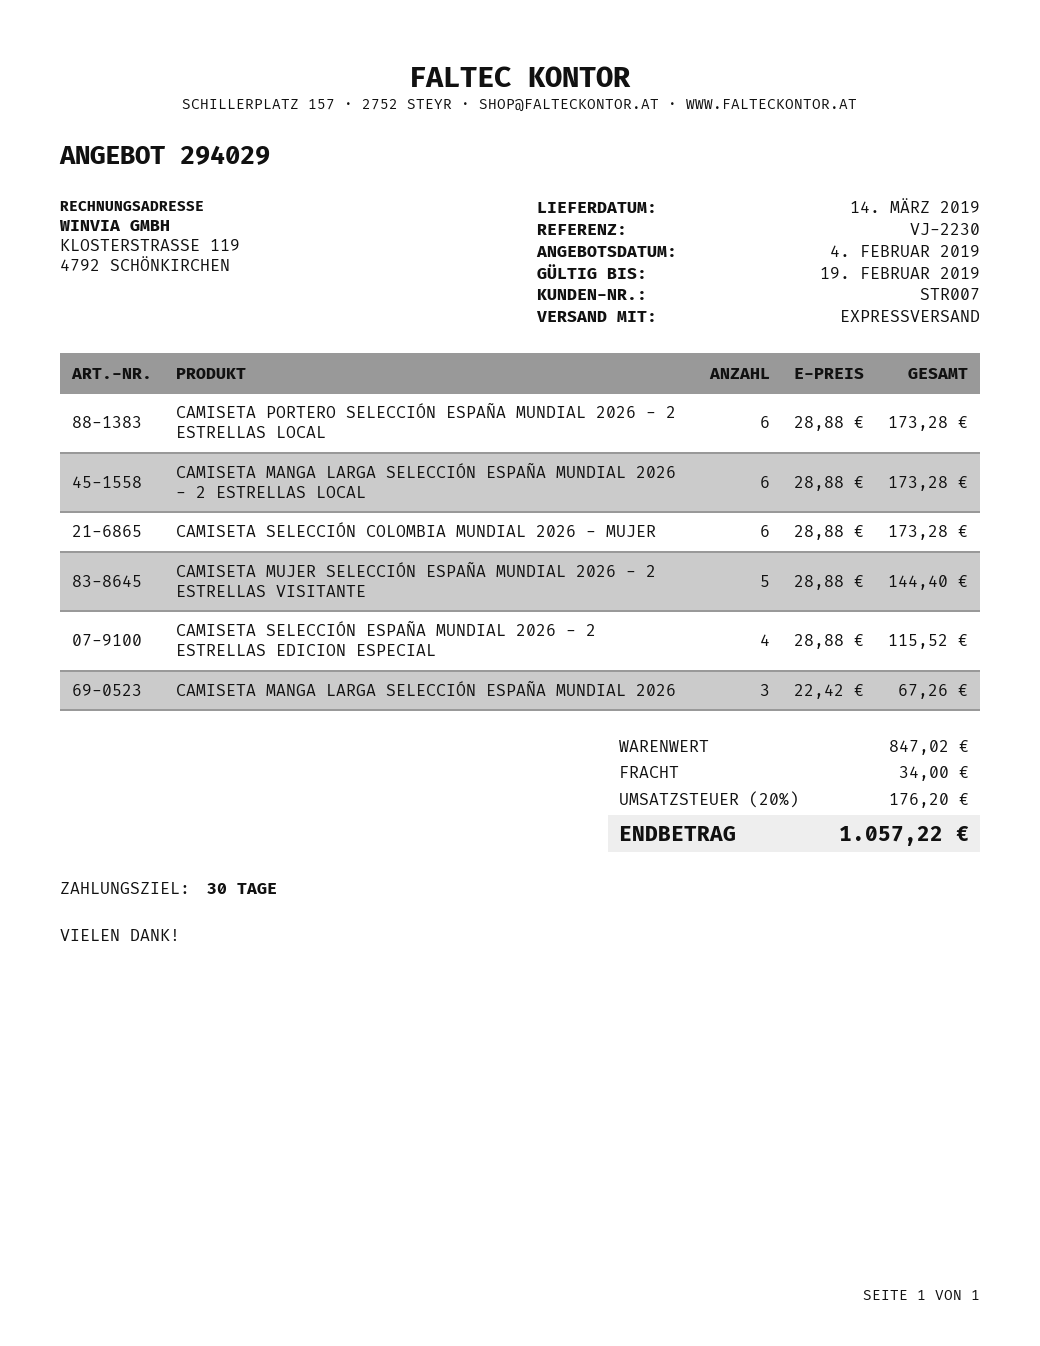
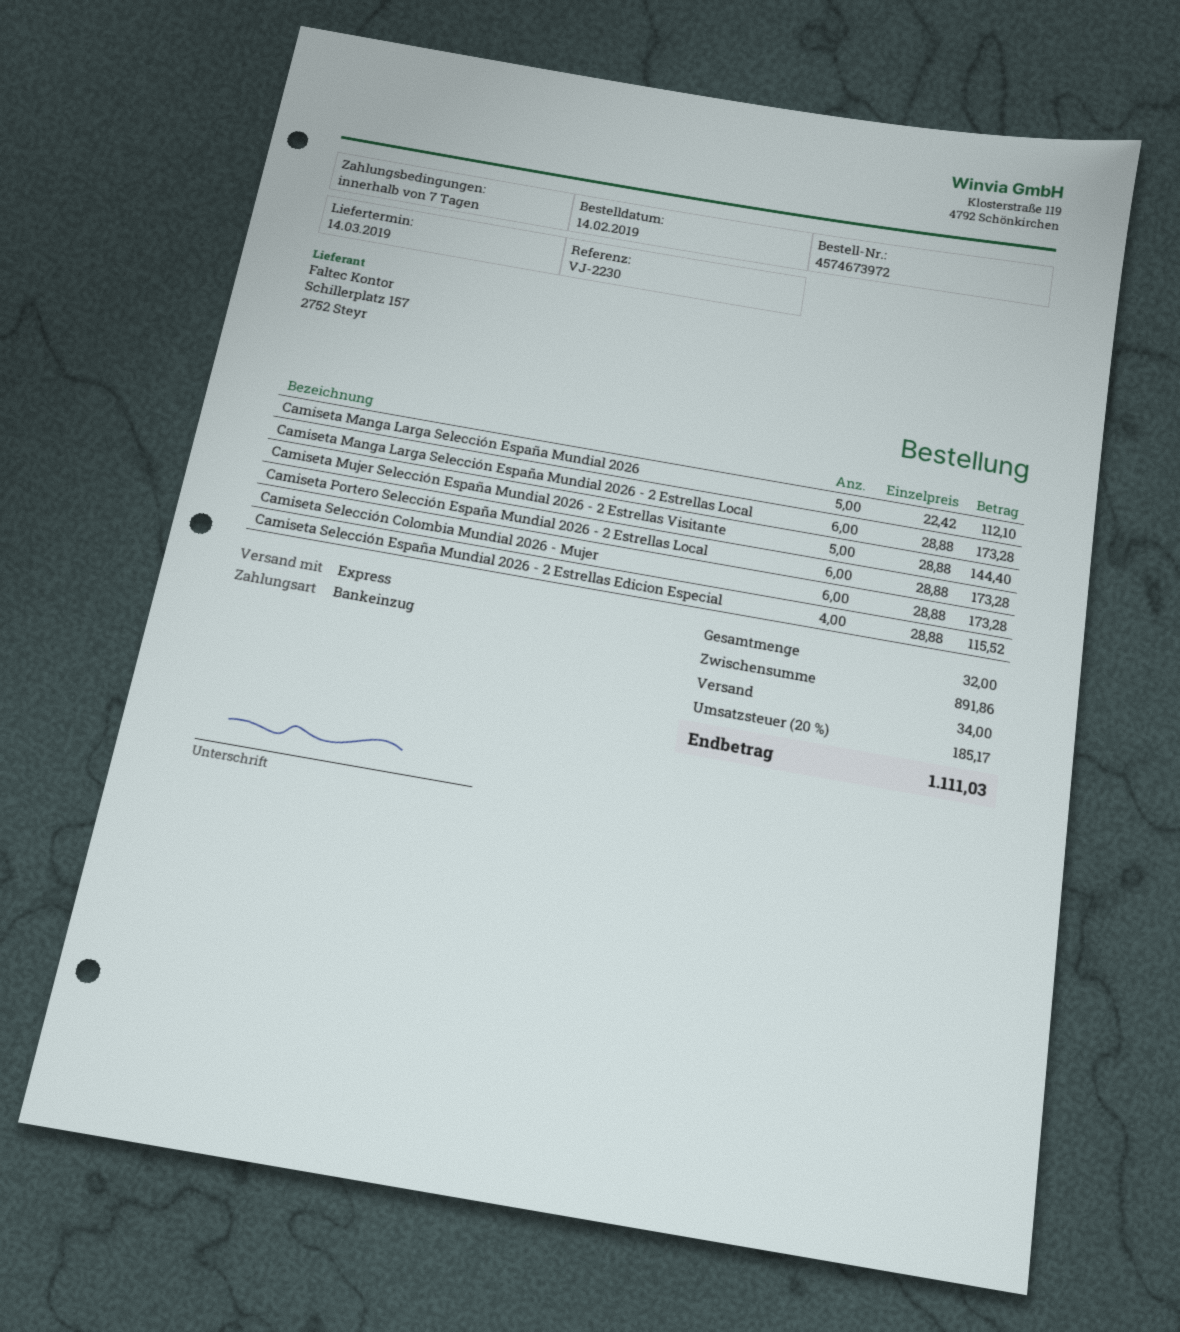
payment terms: 30 days -> 7 days
CAMISETA MANGA LARGA SELECCIÓN ESPAÑA MUNDIAL 2026: 3 x 22.42 = 67.26 -> 5 x 22.42 = 112.10
subtotal: 847.02 -> 891.86
tax: 20% = 176.20 -> 20% = 185.17
total: 1057.22 -> 1111.03

